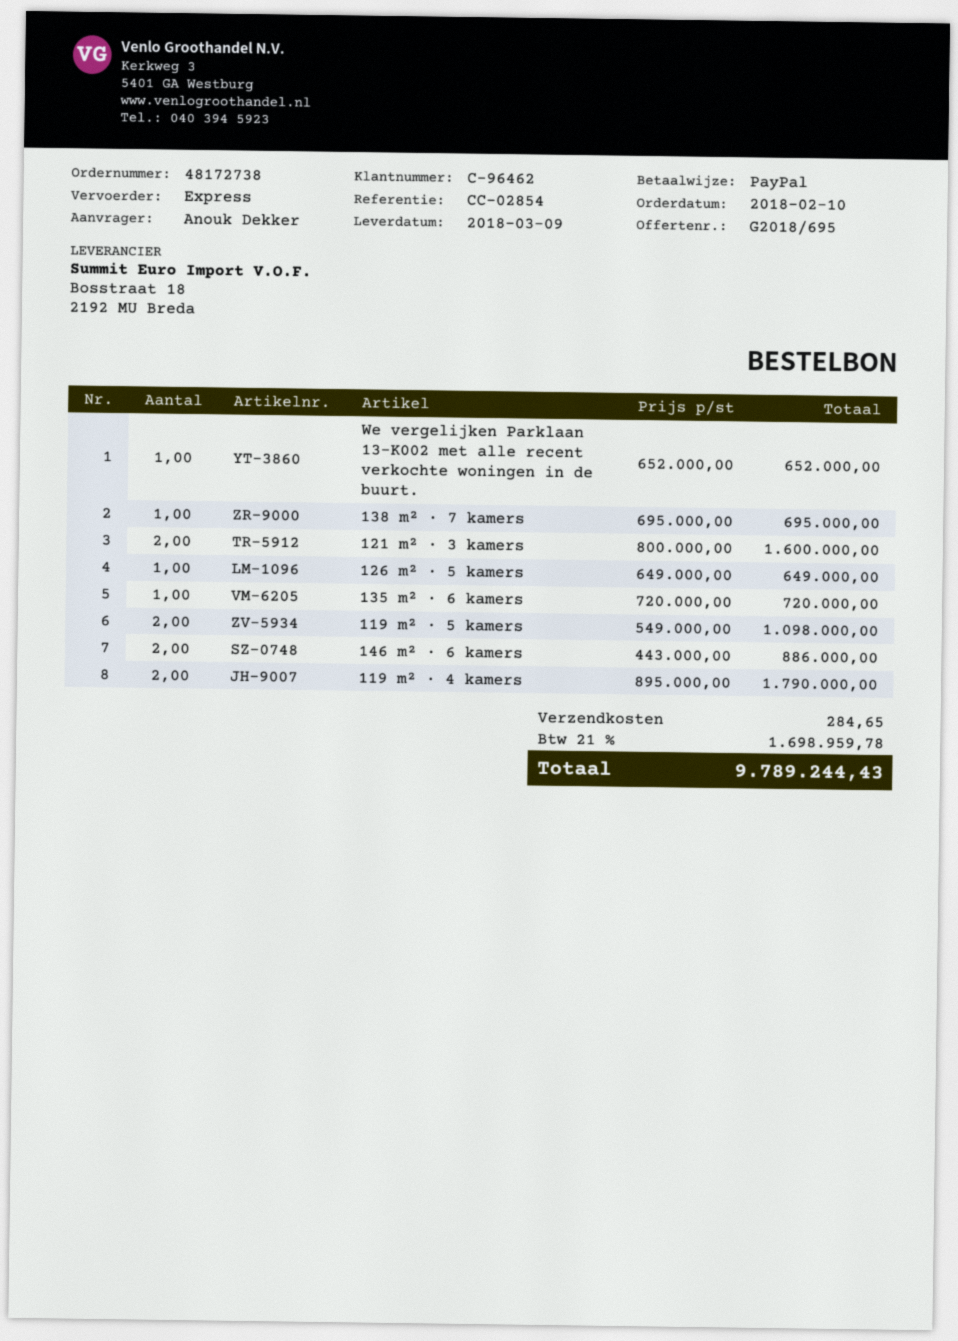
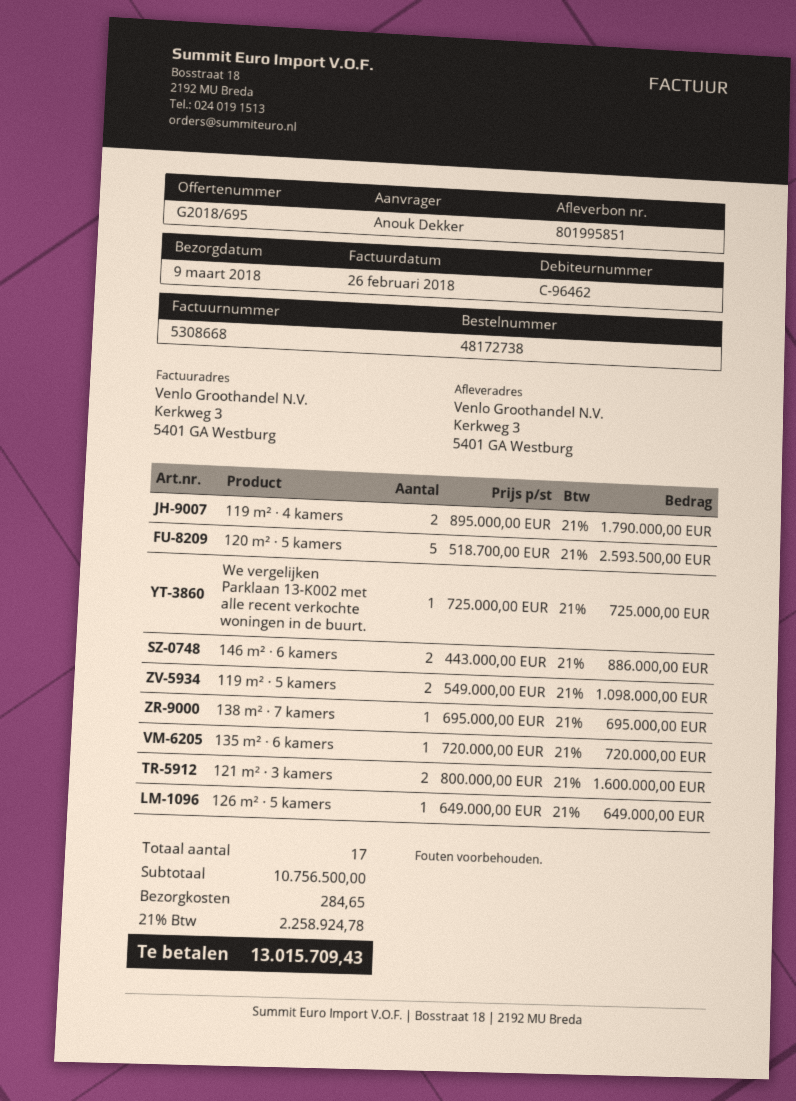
We vergelijken Parklaan 13-K002 met alle recent verkochte woningen in de buurt.: 1 x 652000.00 = 652000.00 -> 1 x 725000.00 = 725000.00
120 m² · 5 kamers: none -> 5 x 518700.00 = 2593500.00
tax: 21% = 1698959.78 -> 21% = 2258924.78
total: 9789244.43 -> 13015709.43

